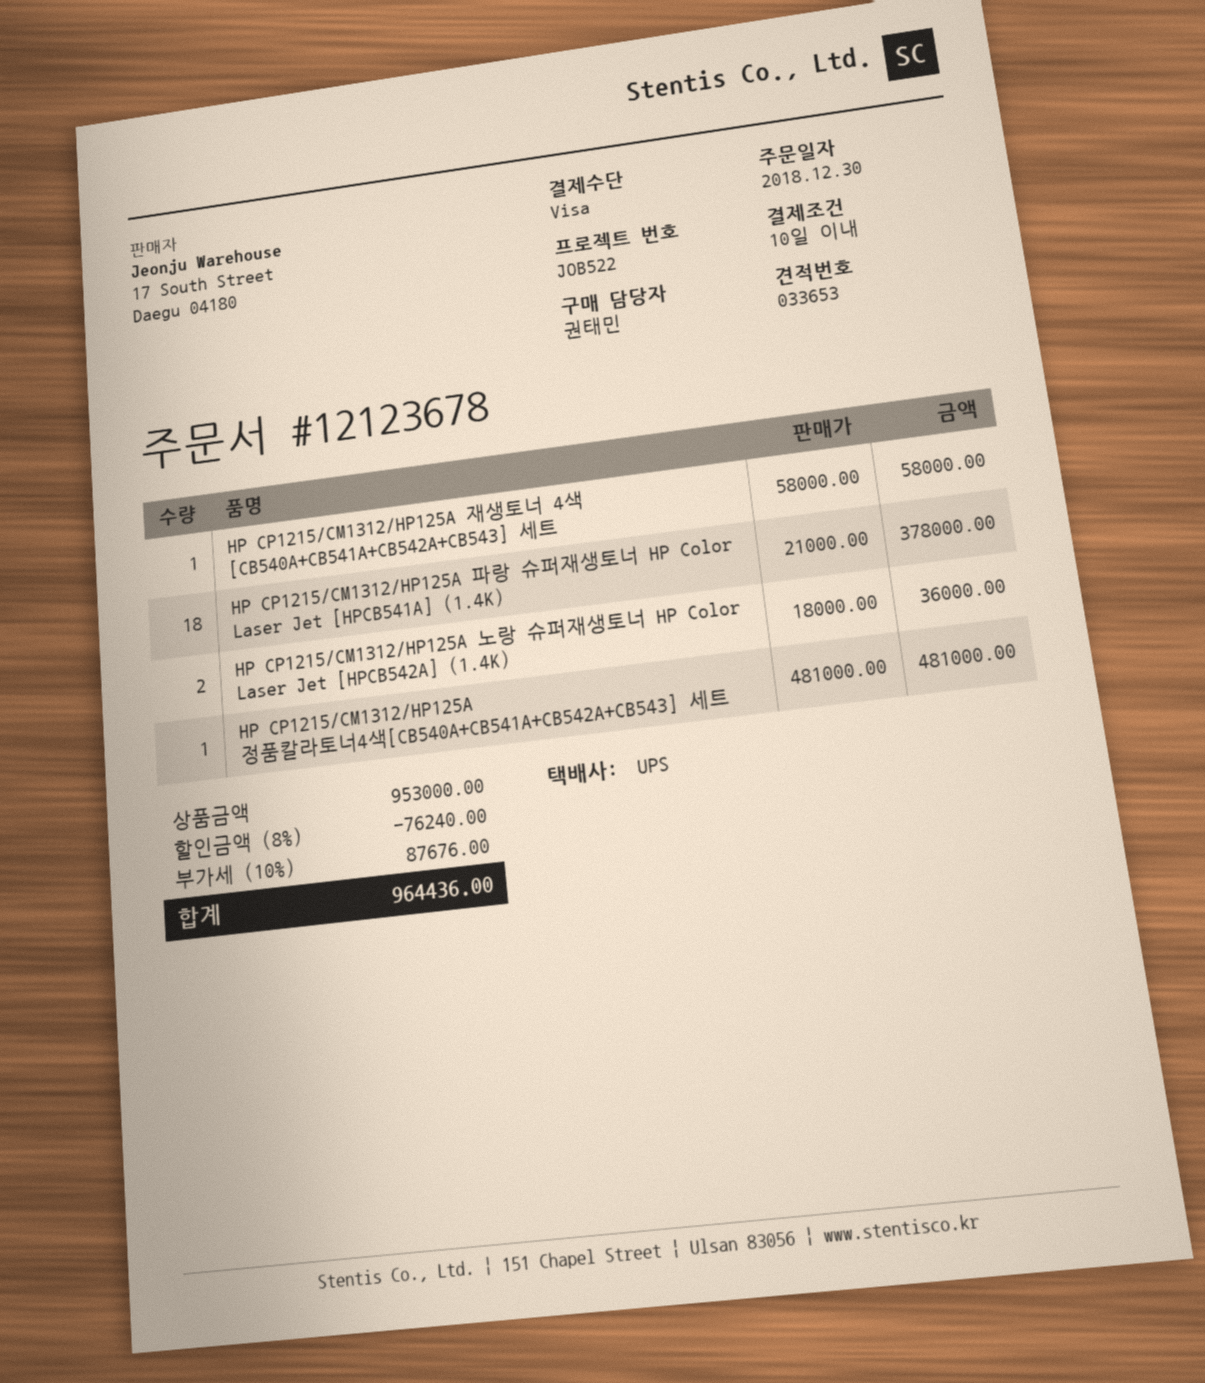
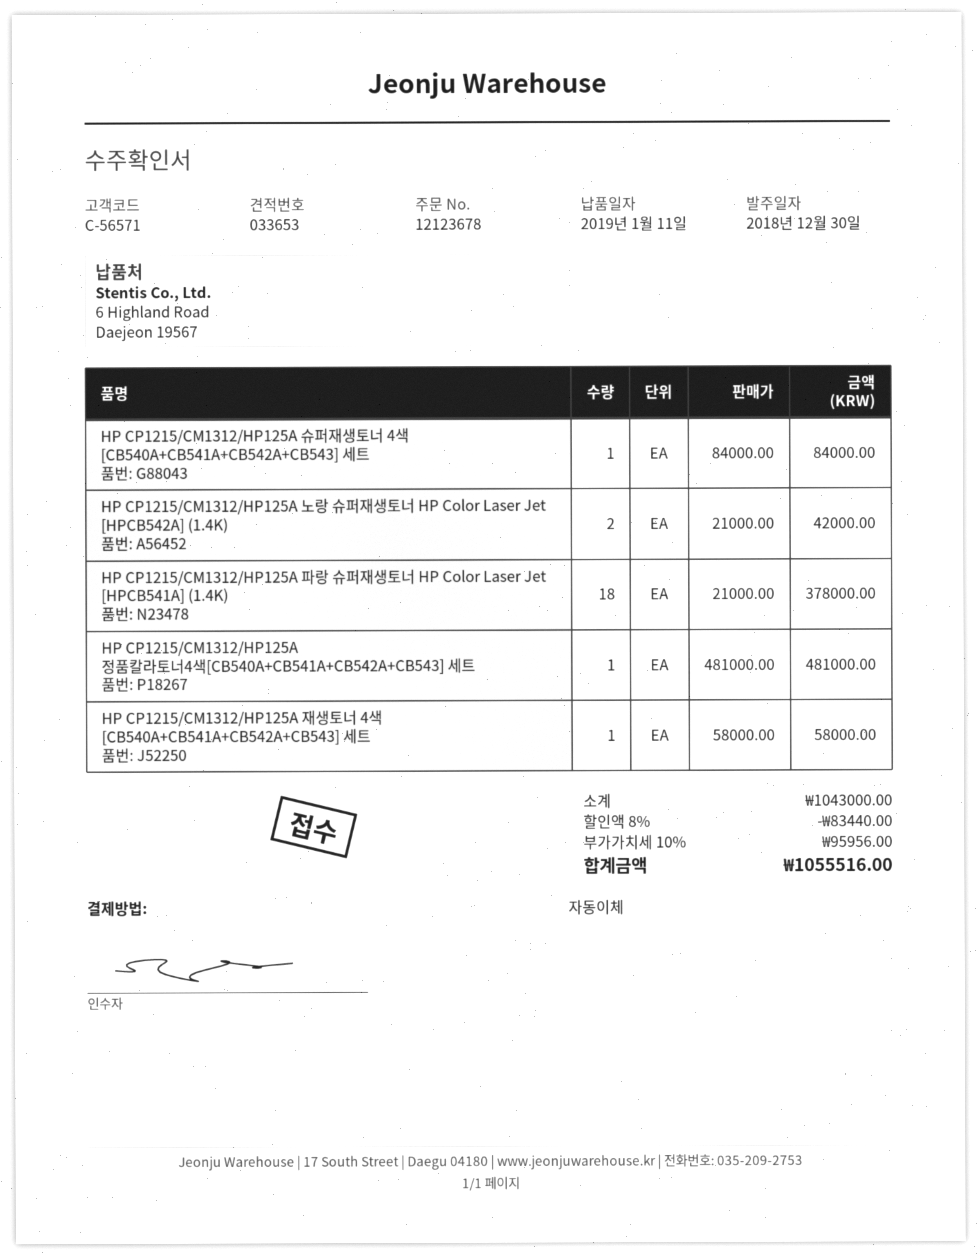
payment method: Visa -> direct debit
HP CP1215/CM1312/HP125A 노랑 슈퍼재생토너 HP Color Laser Jet [HPCB542A] (1.4K): 2 x 18000.00 = 36000.00 -> 2 x 21000.00 = 42000.00
HP CP1215/CM1312/HP125A 슈퍼재생토너 4색 [CB540A+CB541A+CB542A+CB543] 세트: none -> 1 x 84000.00 = 84000.00
subtotal: 953000.00 -> 1043000.00
discount: 8% = 76240.00 -> 8% = 83440.00
tax: 10% = 87676.00 -> 10% = 95956.00
total: 964436.00 -> 1055516.00

